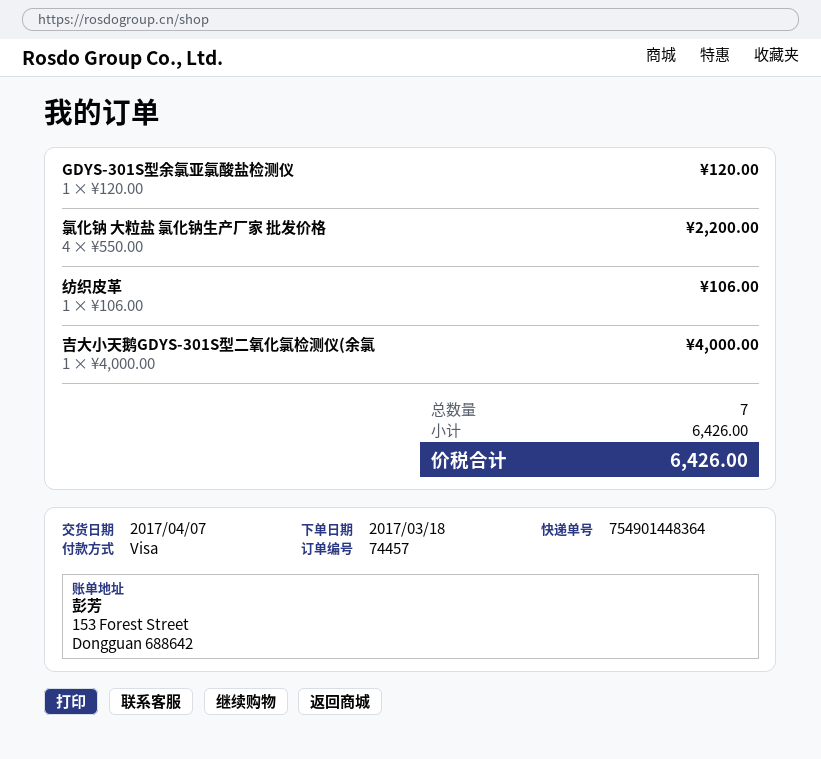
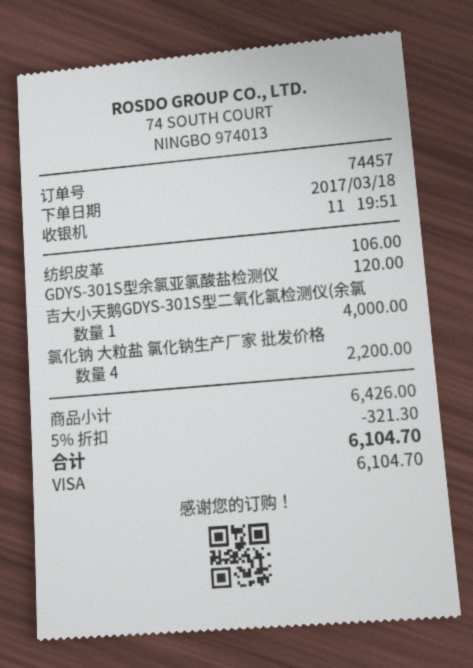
discount: none -> 5% = 321.30
total: 6426.00 -> 6104.70

